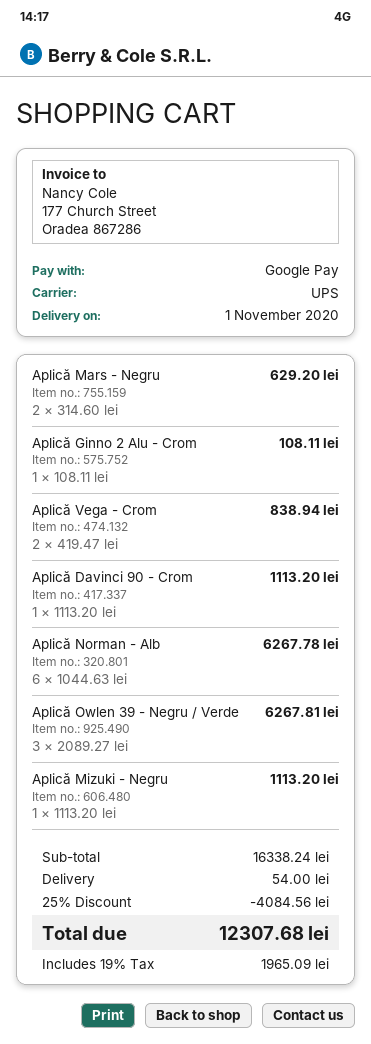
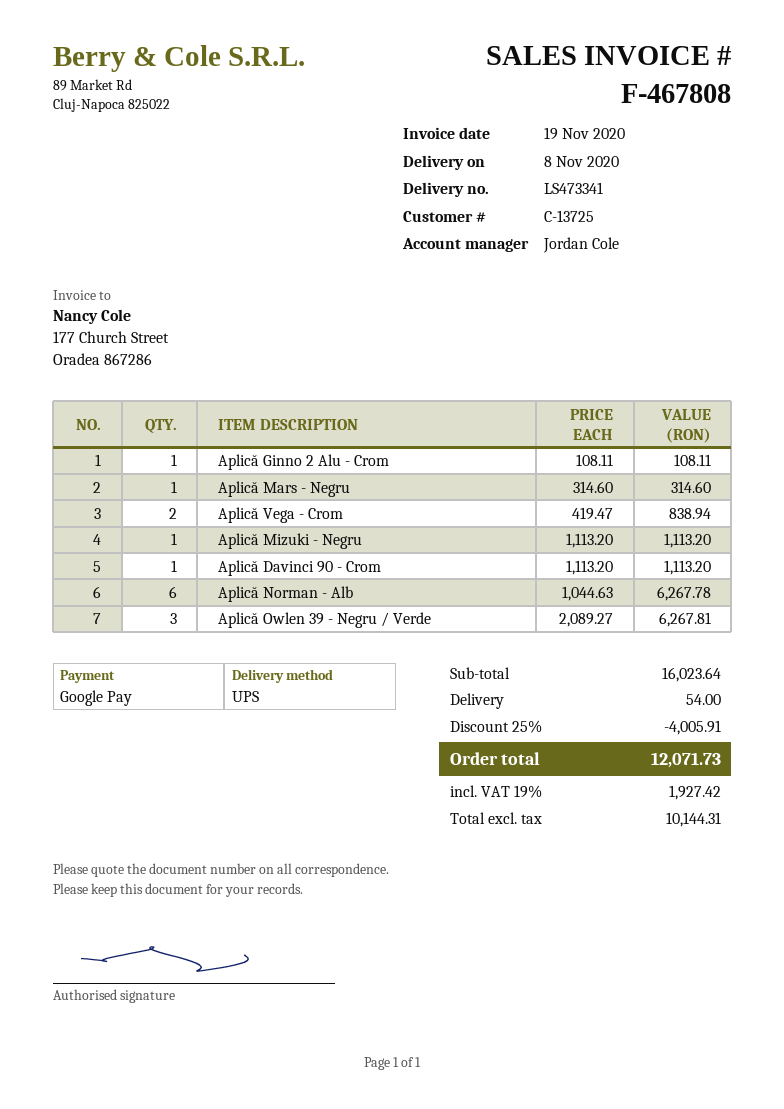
delivery date: 2020-11-01 -> 2020-11-08
Aplică Mars - Negru: 2 x 314.60 = 629.20 -> 1 x 314.60 = 314.60
subtotal: 16338.24 -> 16023.64
discount: 25% = 4084.56 -> 25% = 4005.91
tax: 19% = 1965.09 -> 19% = 1927.42
total: 12307.68 -> 12071.73

